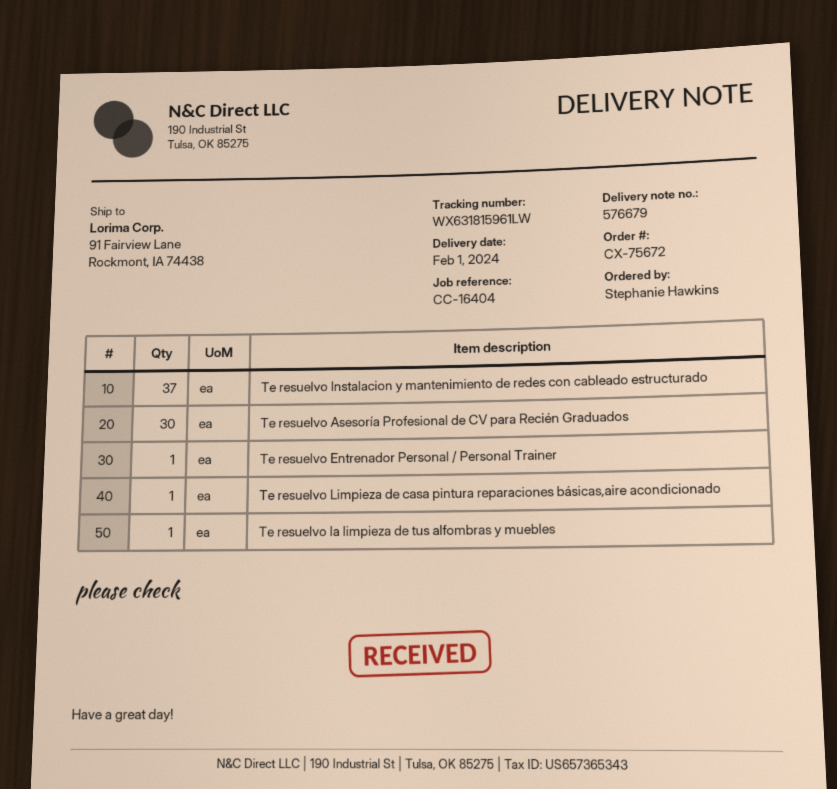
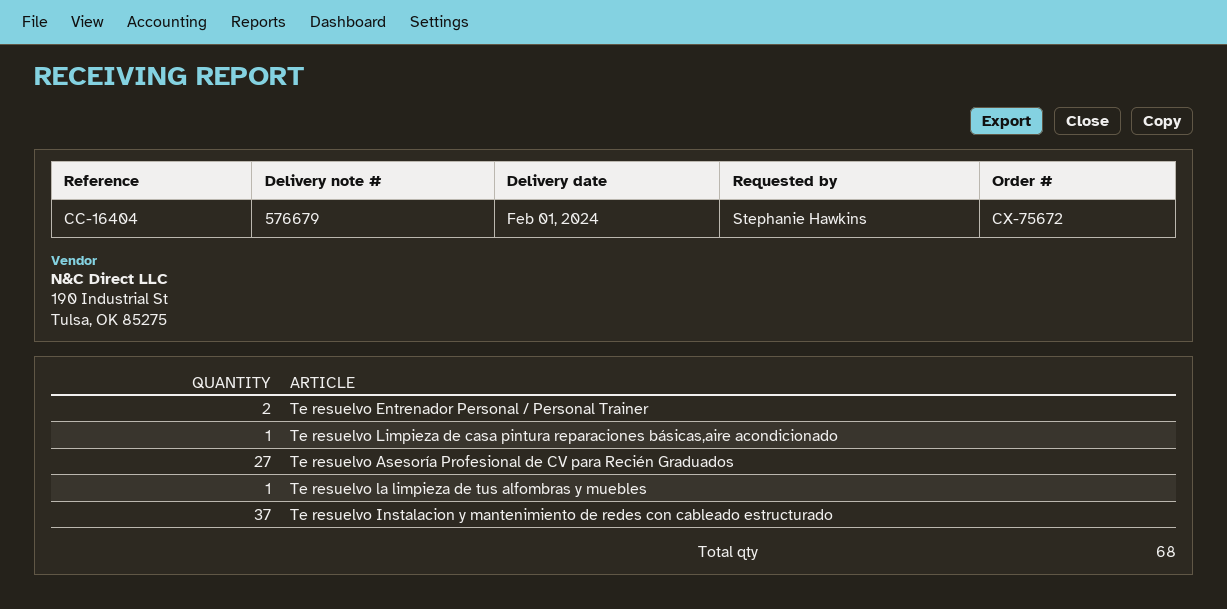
Te resuelvo Asesoría Profesional de CV para Recién Graduados: 30 -> 27
Te resuelvo Entrenador Personal / Personal Trainer: 1 -> 2

